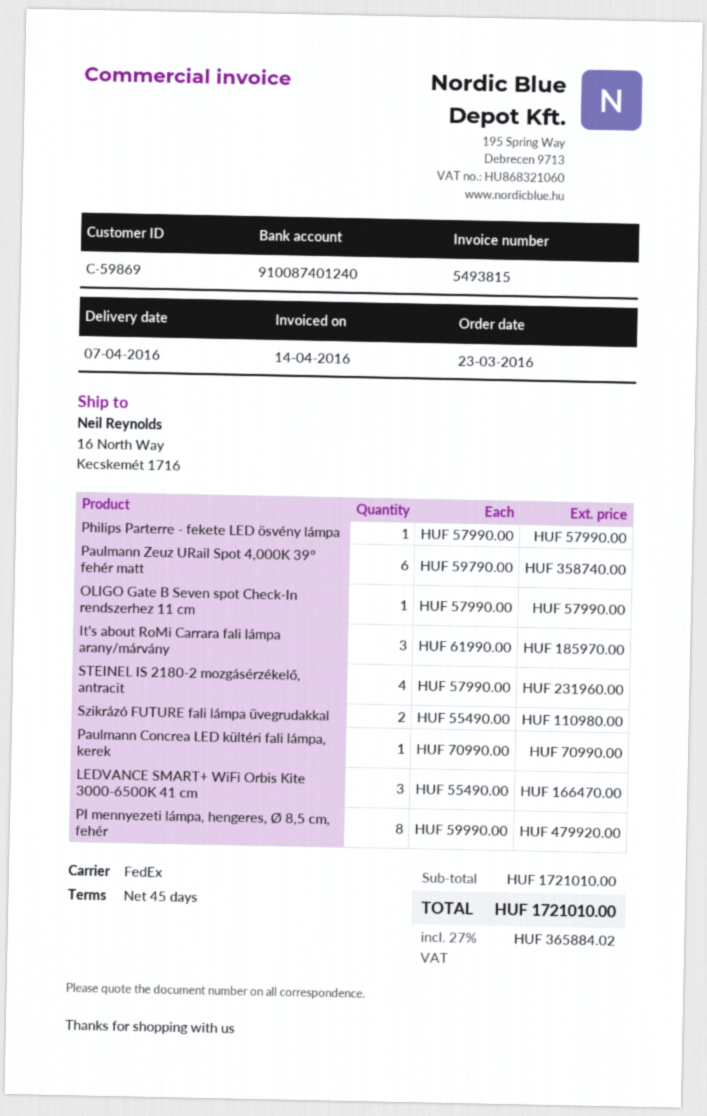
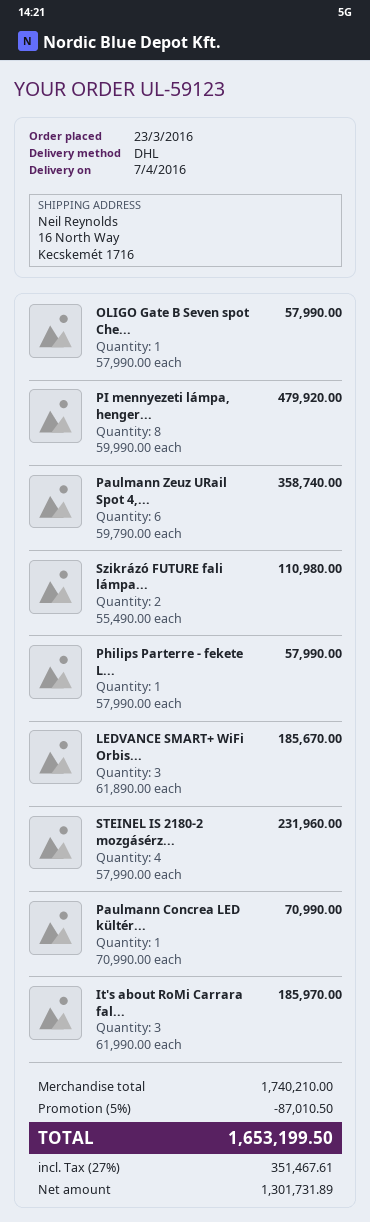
shipping method: FedEx -> DHL
LEDVANCE SMART+ WiFi Orbis Kite 3000-6500K 41 cm: 3 x 55490.00 = 166470.00 -> 3 x 61890.00 = 185670.00
subtotal: 1721010.00 -> 1740210.00
discount: none -> 5% = 87010.50
tax: 27% = 365884.02 -> 27% = 351467.61
total: 1721010.00 -> 1653199.50

